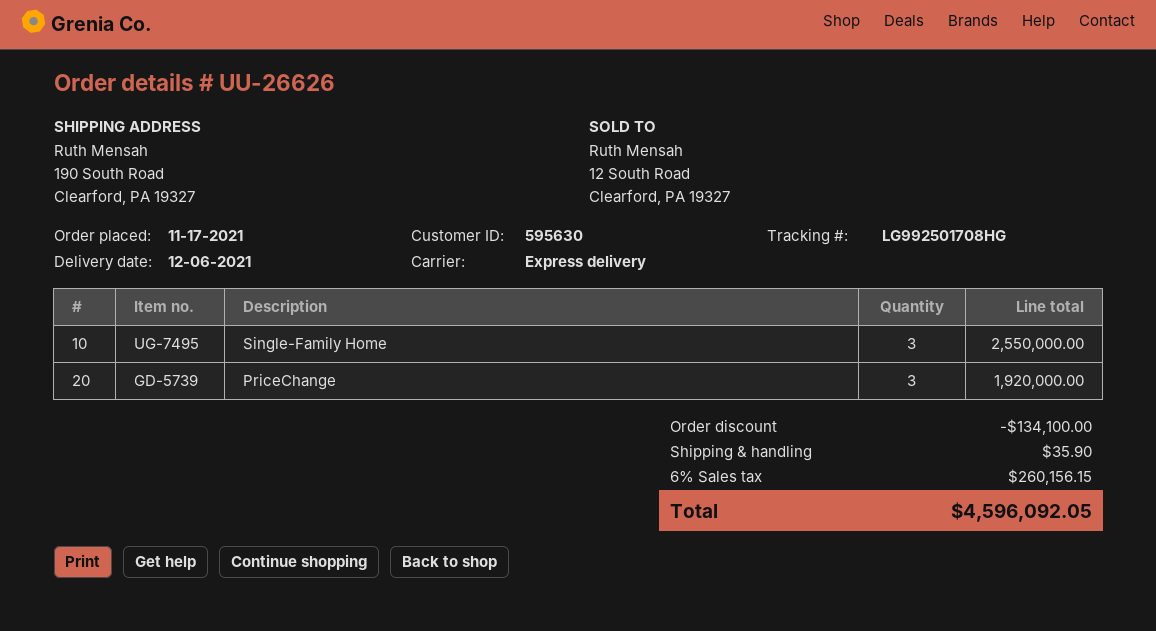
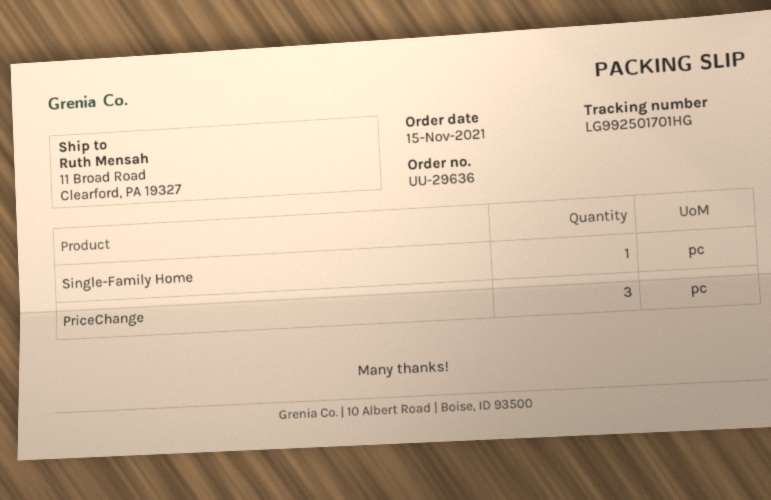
order number: UU-26626 -> UU-29636
order date: 2021-11-17 -> 2021-11-15
tracking number: LG992501708HG -> LG992501701HG
ship to: 190 South Road, Clearford, PA 19327 -> 11 Broad Road, Clearford, PA 19327
Single-Family Home: 3 -> 1

